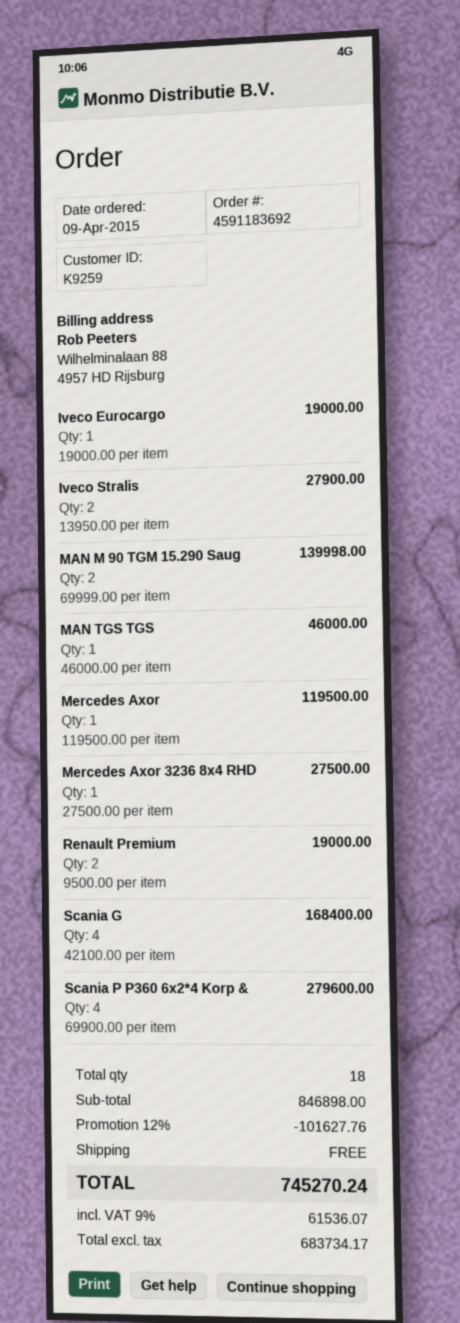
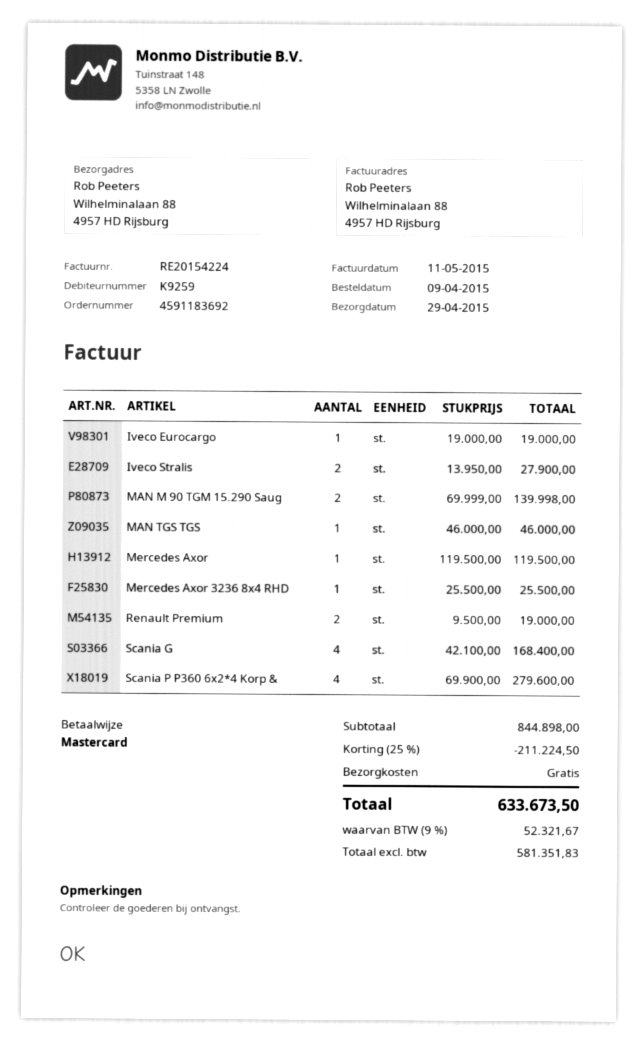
Mercedes Axor 3236 8x4 RHD: 1 x 27500.00 = 27500.00 -> 1 x 25500.00 = 25500.00
subtotal: 846898.00 -> 844898.00
discount: 12% = 101627.76 -> 25% = 211224.50
net: 683734.17 -> 581351.83
tax: 9% = 61536.07 -> 9% = 52321.67
total: 745270.24 -> 633673.50

